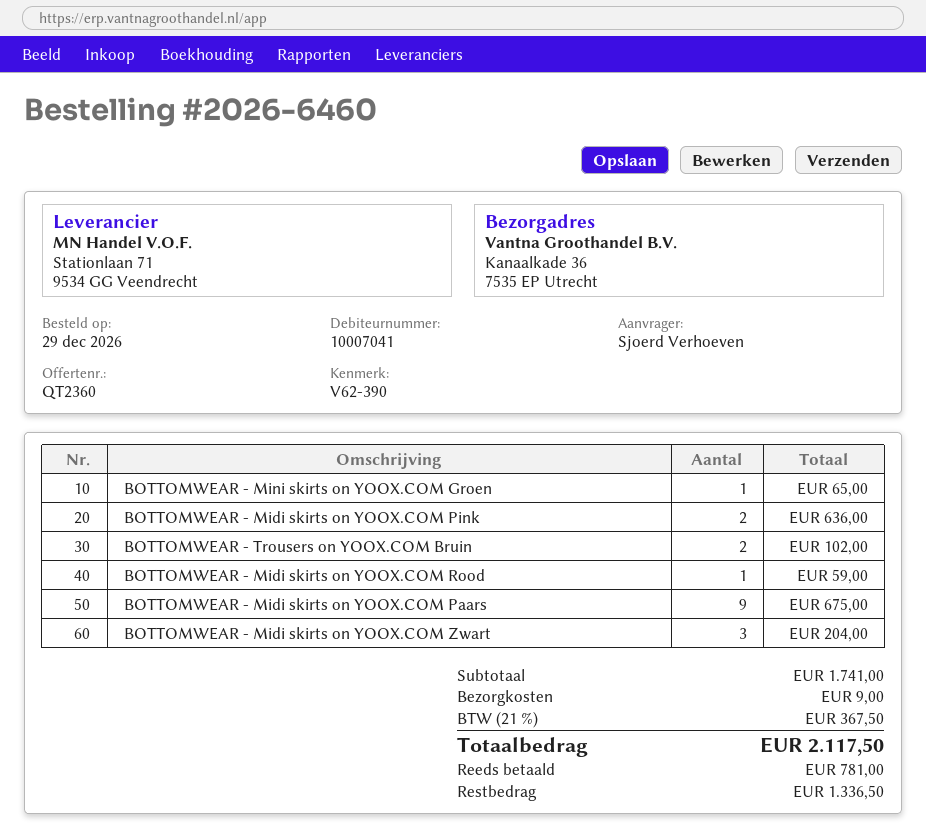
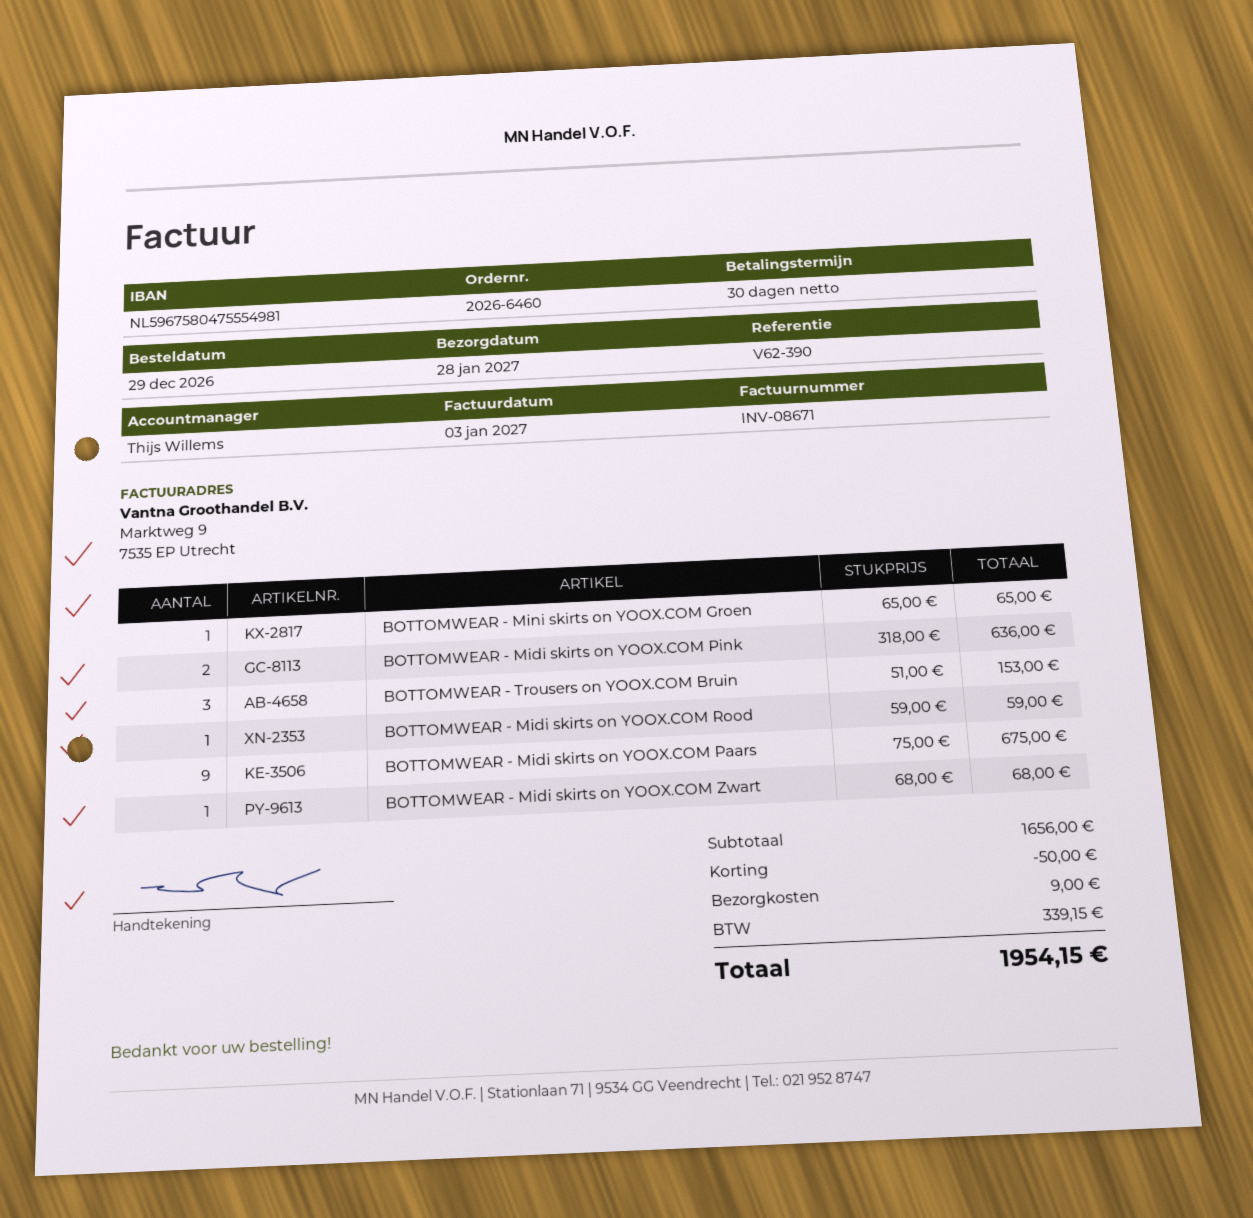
BOTTOMWEAR - Trousers on YOOX.COM Bruin: 2 for 102.00 -> 3 for 153.00
BOTTOMWEAR - Midi skirts on YOOX.COM Zwart: 3 for 204.00 -> 1 for 68.00
subtotal: 1741.00 -> 1656.00
discount: none -> 50.00
tax: 367.50 -> 339.15
total: 2117.50 -> 1954.15

